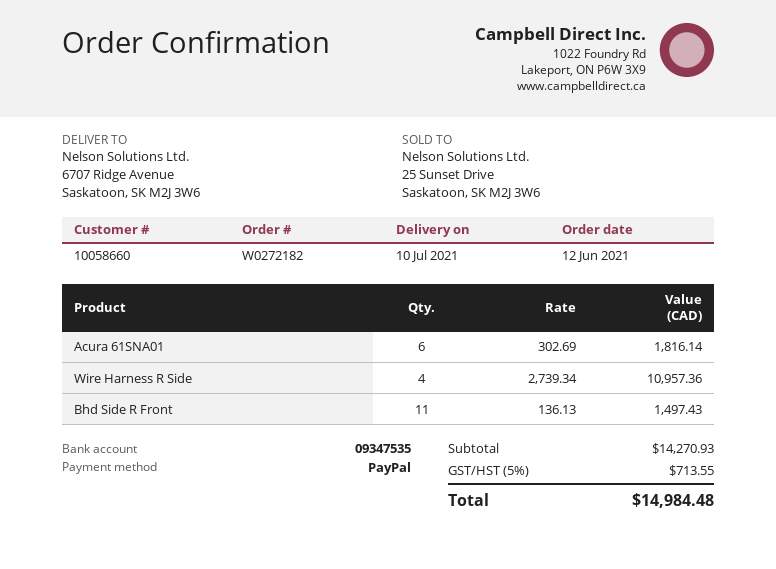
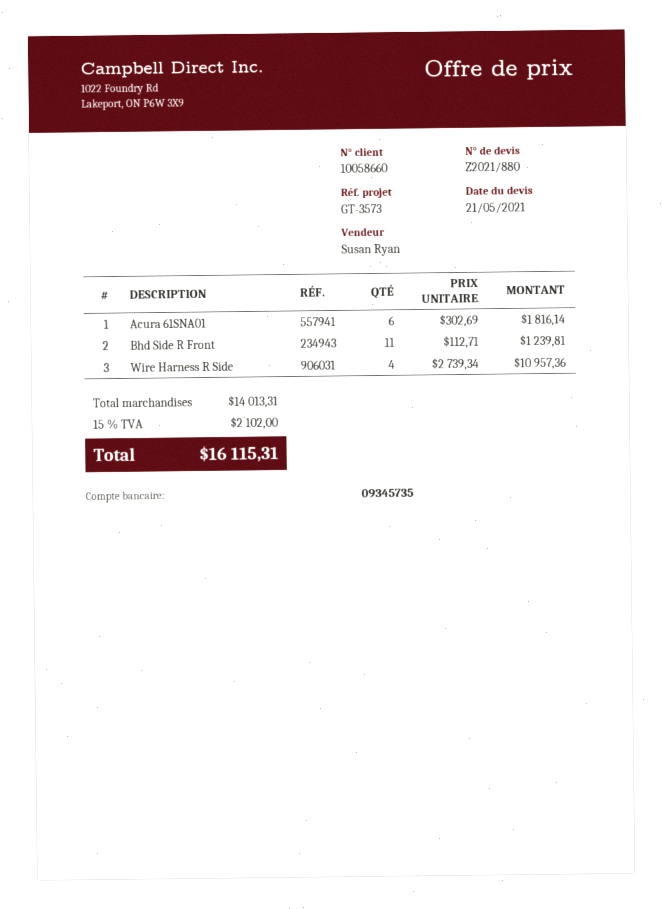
bank account: 09347535 -> 09345735
Bhd Side R Front: 11 x 136.13 = 1497.43 -> 11 x 112.71 = 1239.81
subtotal: 14270.93 -> 14013.31
tax: 5% = 713.55 -> 15% = 2102.00
total: 14984.48 -> 16115.31

